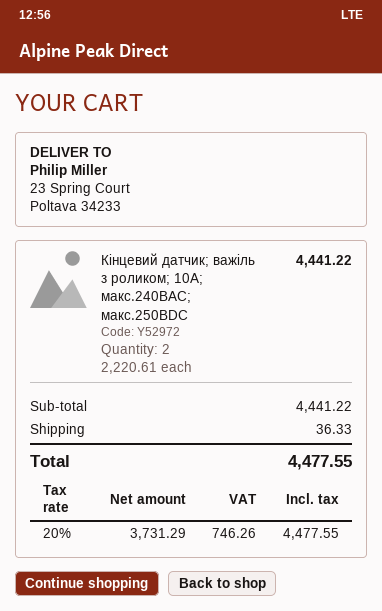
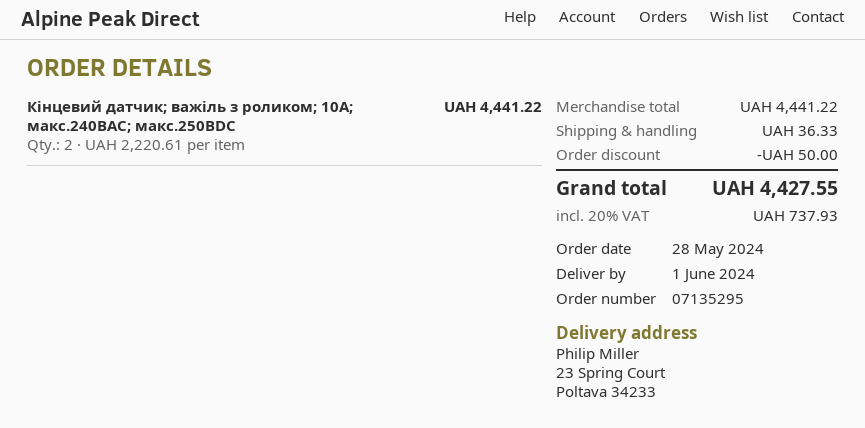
discount: none -> 50.00
tax: 20% = 746.26 -> 20% = 737.93
total: 4477.55 -> 4427.55

